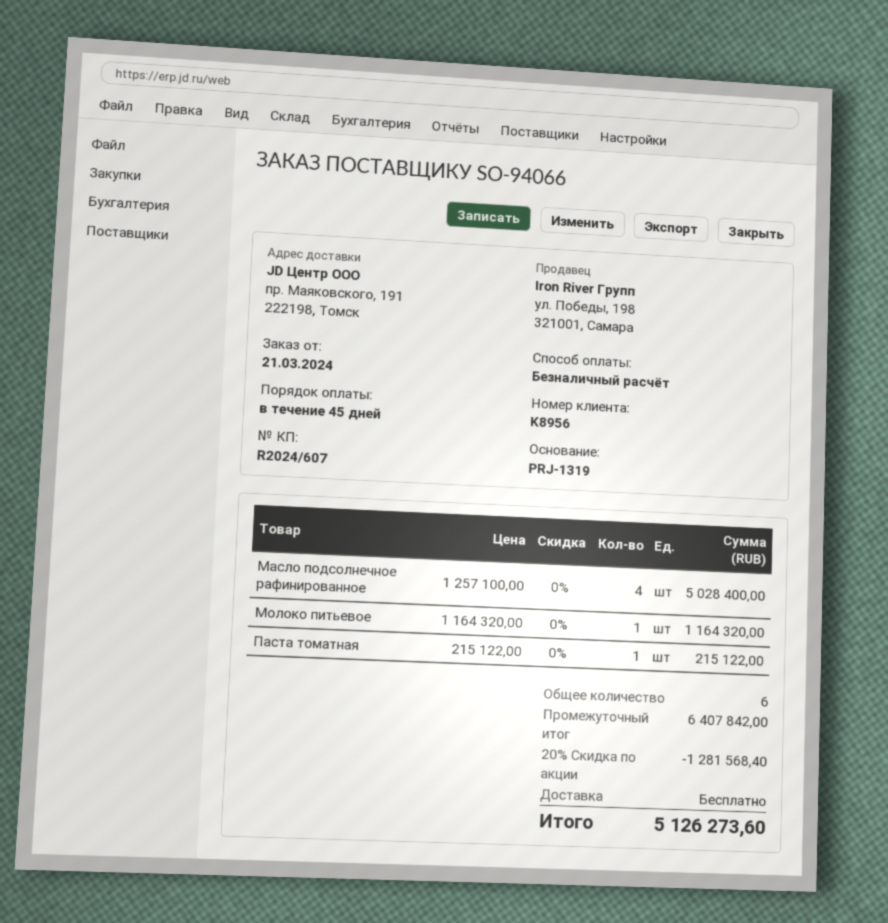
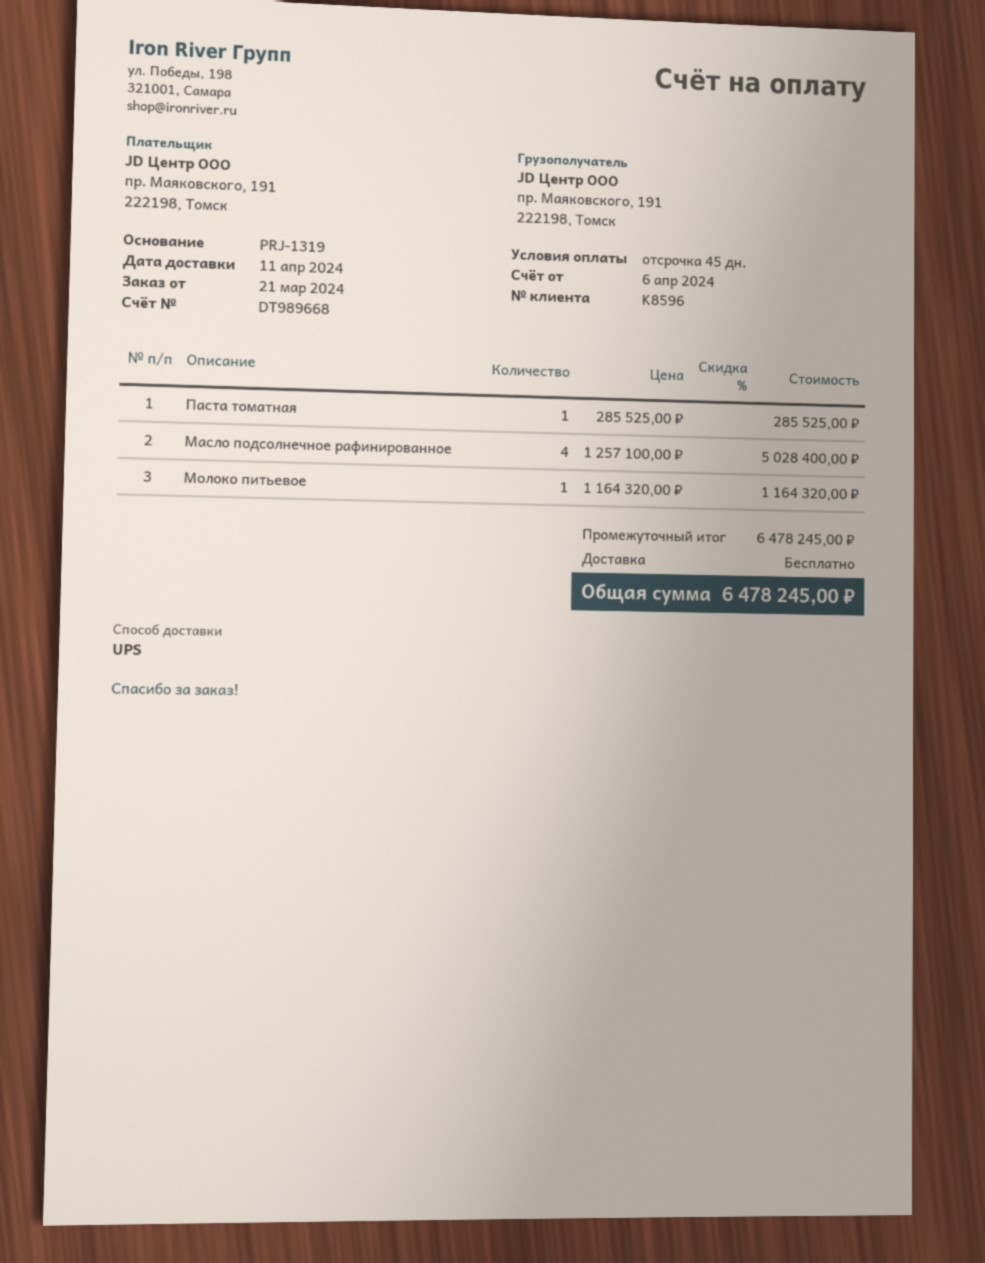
customer number: K8956 -> K8596
Паста томатная: 1 x 215122.00 = 215122.00 -> 1 x 285525.00 = 285525.00
subtotal: 6407842.00 -> 6478245.00
discount: 20% = 1281568.40 -> none
total: 5126273.60 -> 6478245.00

